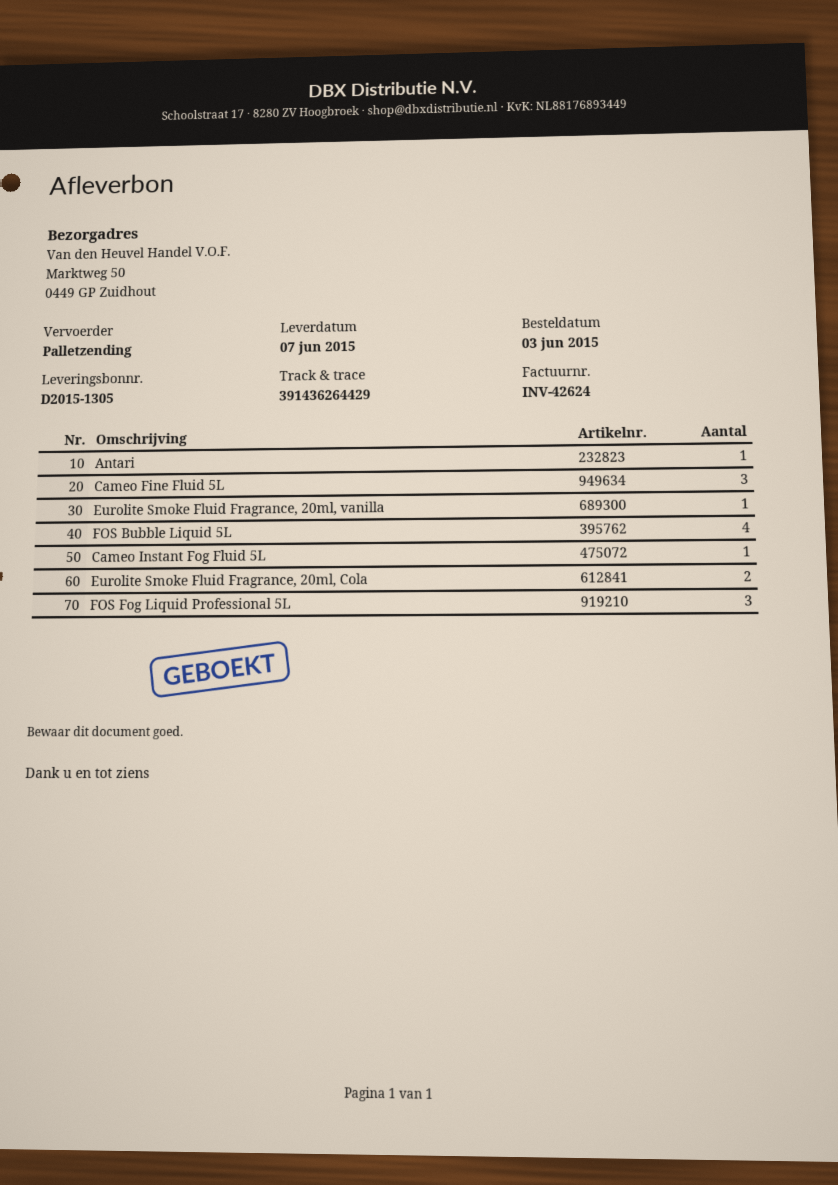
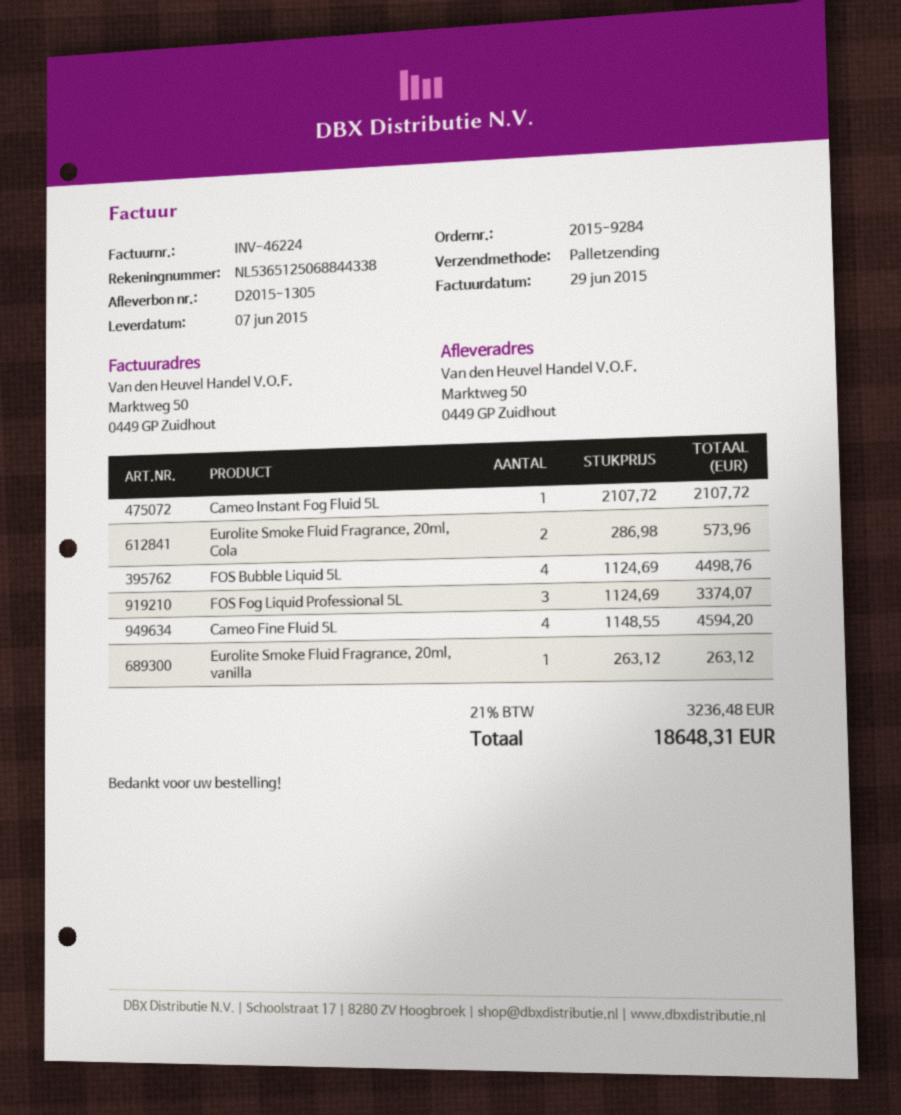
invoice number: INV-42624 -> INV-46224
Antari: 1 -> none
Cameo Fine Fluid 5L: 3 -> 4

